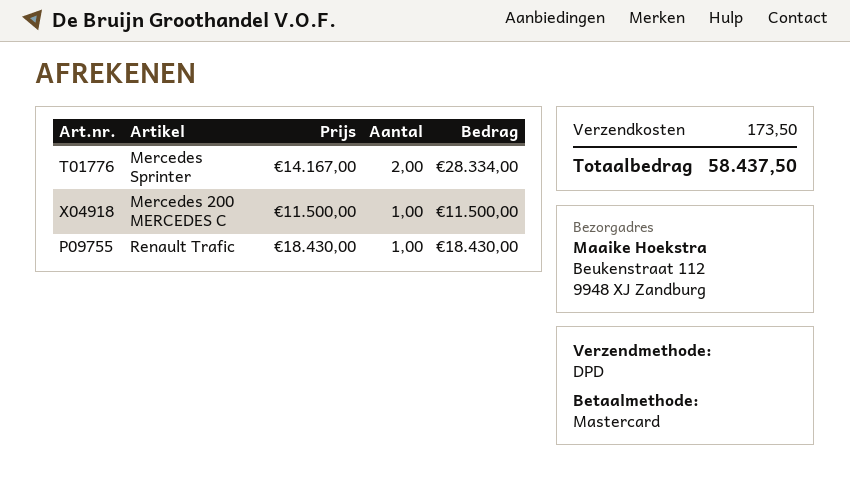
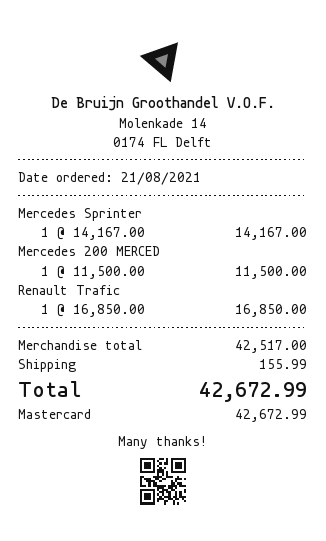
Mercedes Sprinter: 2 x 14167.00 = 28334.00 -> 1 x 14167.00 = 14167.00
Renault Trafic: 1 x 18430.00 = 18430.00 -> 1 x 16850.00 = 16850.00
shipping: 173.50 -> 155.99
total: 58437.50 -> 42672.99

